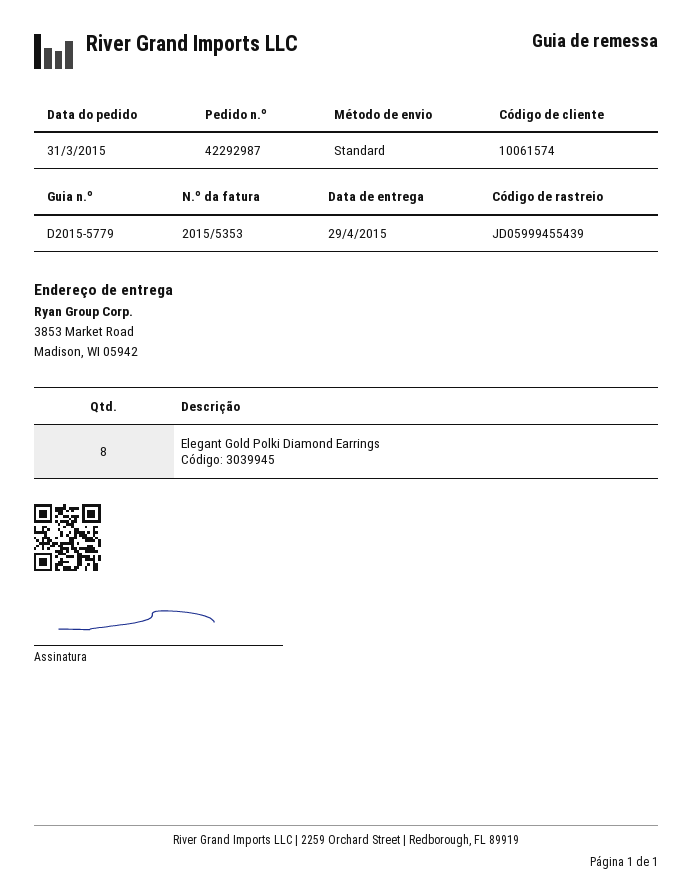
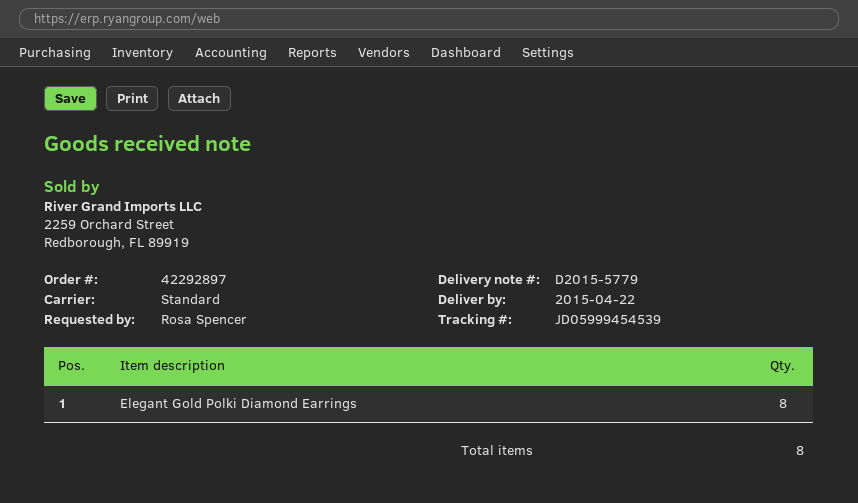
order number: 42292987 -> 42292897
delivery date: 2015-04-29 -> 2015-04-22
tracking number: JD05999455439 -> JD05999454539

